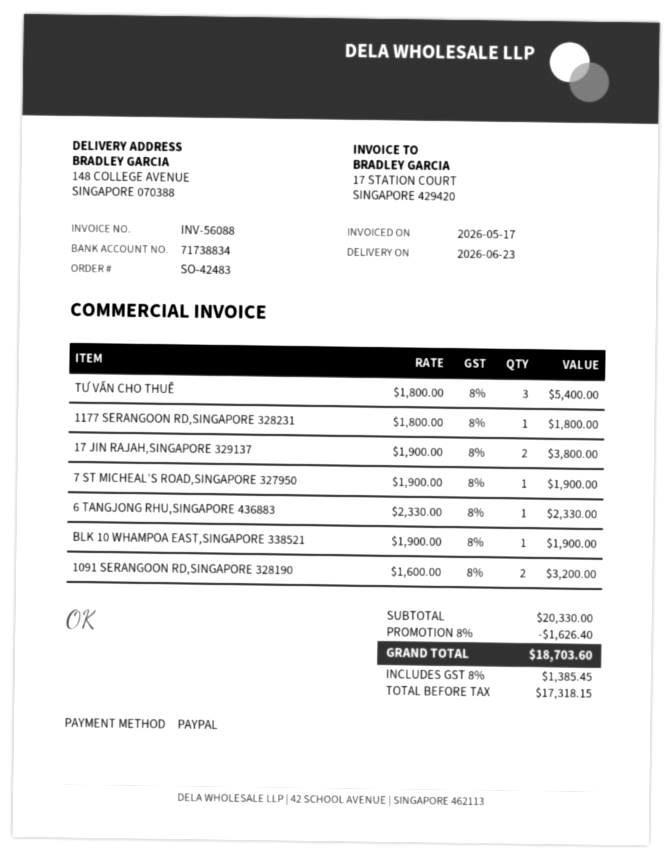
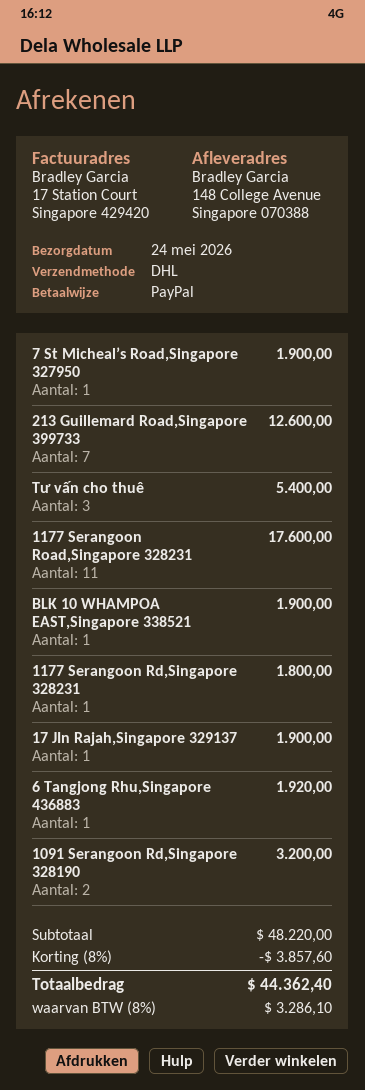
delivery date: 2026-06-23 -> 2026-05-24
17 JIN RAJAH,SINGAPORE 329137: 2 for 3800.00 -> 1 for 1900.00
6 TANGJONG RHU,SINGAPORE 436883: 1 for 2330.00 -> 1 for 1920.00
213 Guillemard Road,Singapore 399733: none -> 7 for 12600.00
1177 Serangoon Road,Singapore 328231: none -> 11 for 17600.00
subtotal: 20330.00 -> 48220.00
discount: 8% = 1626.40 -> 8% = 3857.60
tax: 8% = 1385.45 -> 8% = 3286.10
total: 18703.60 -> 44362.40

